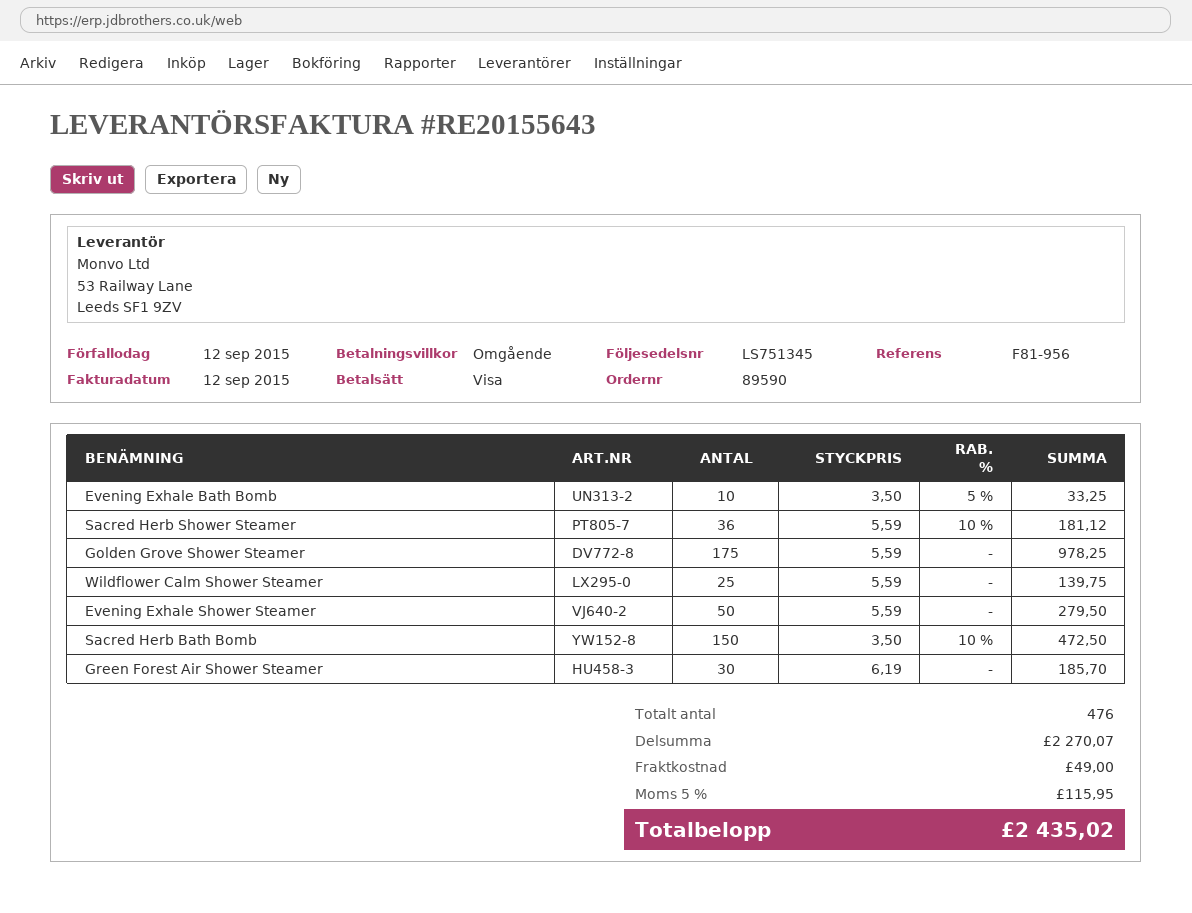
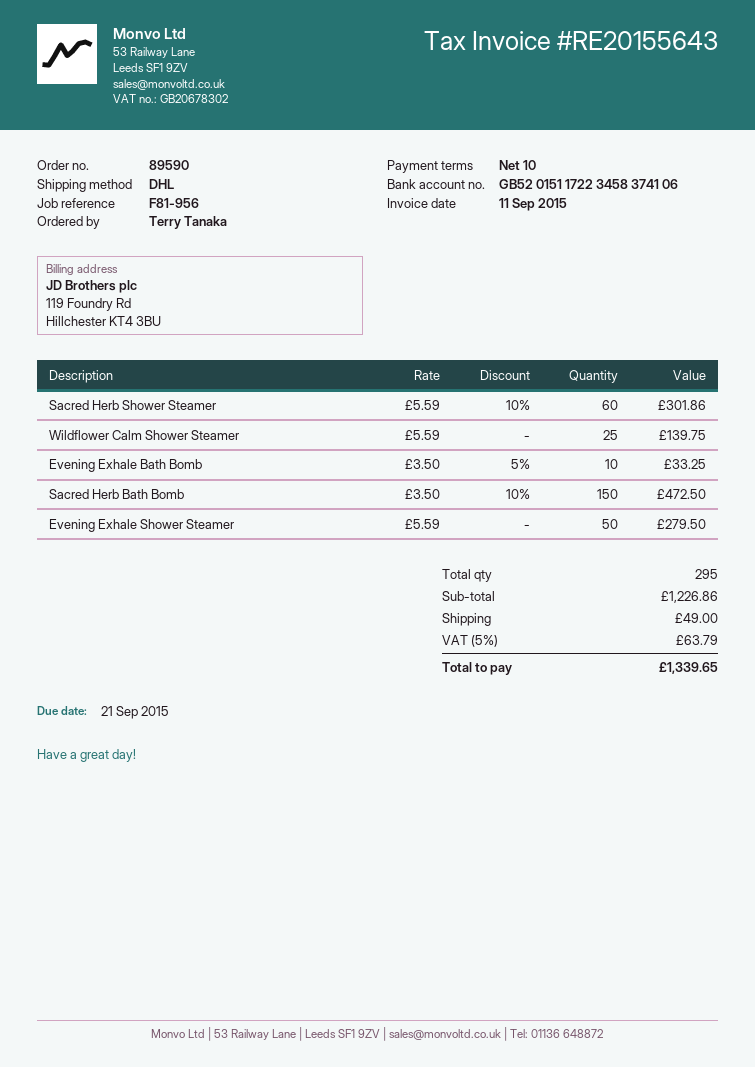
invoice date: 2015-09-12 -> 2015-09-11
payment terms: on receipt -> 10 days
due date: 2015-09-12 -> 2015-09-21
Sacred Herb Shower Steamer: 36 x 5.59 - 10% = 181.12 -> 60 x 5.59 - 10% = 301.86
Golden Grove Shower Steamer: 175 x 5.59 = 978.25 -> none
Green Forest Air Shower Steamer: 30 x 6.19 = 185.70 -> none
total quantity: 476 -> 295
subtotal: 2270.07 -> 1226.86
tax: 5% = 115.95 -> 5% = 63.79
total: 2435.02 -> 1339.65

